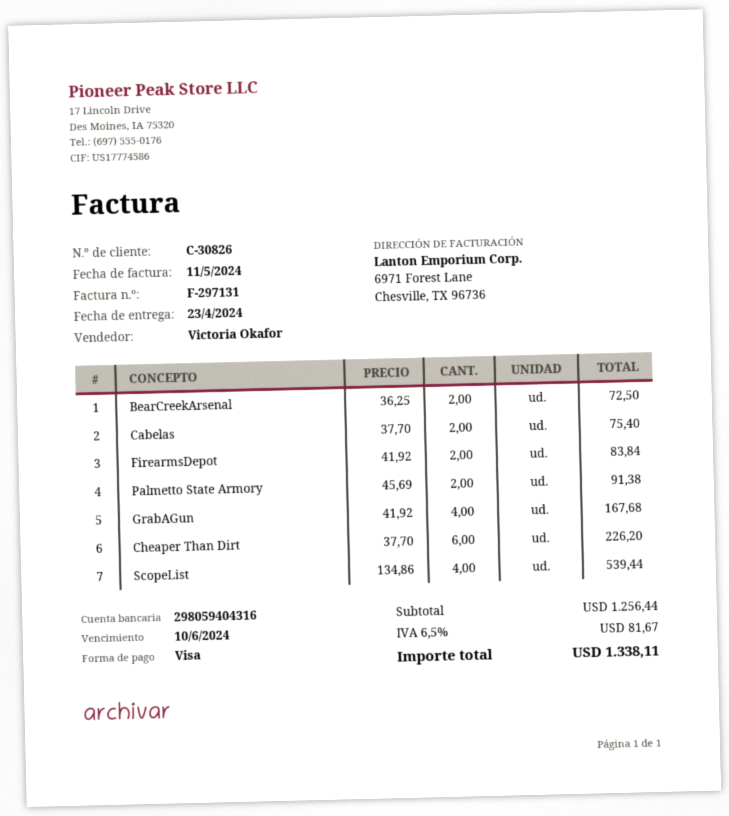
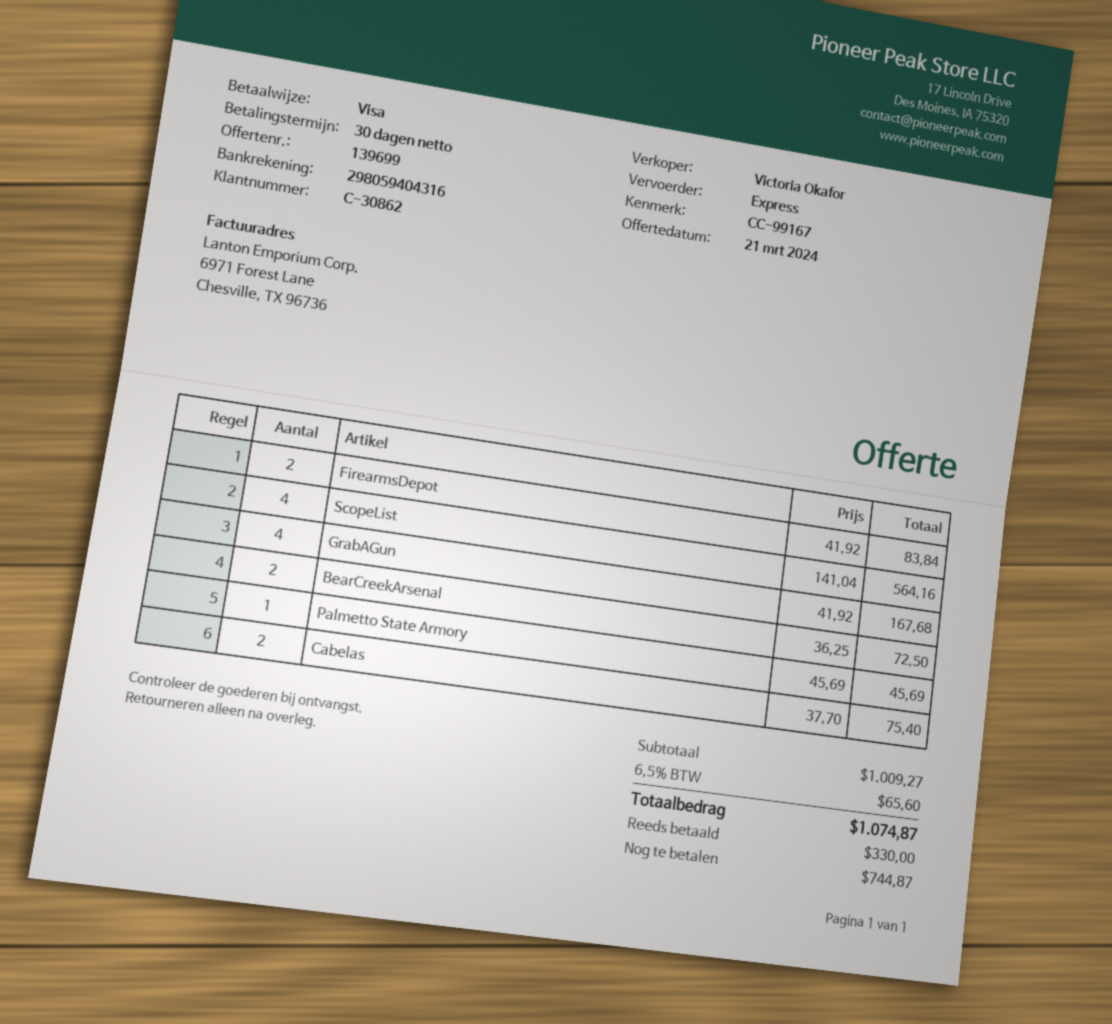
customer number: C-30826 -> C-30862
Palmetto State Armory: 2 x 45.69 = 91.38 -> 1 x 45.69 = 45.69
Cheaper Than Dirt: 6 x 37.70 = 226.20 -> none
ScopeList: 4 x 134.86 = 539.44 -> 4 x 141.04 = 564.16
subtotal: 1256.44 -> 1009.27
tax: 6.5% = 81.67 -> 6.5% = 65.60
total: 1338.11 -> 1074.87

